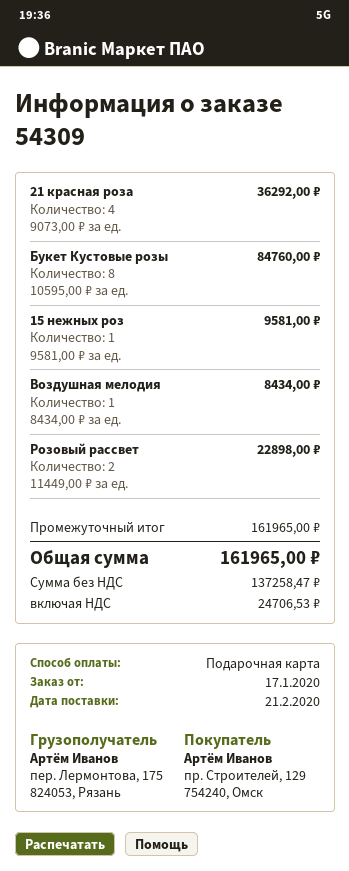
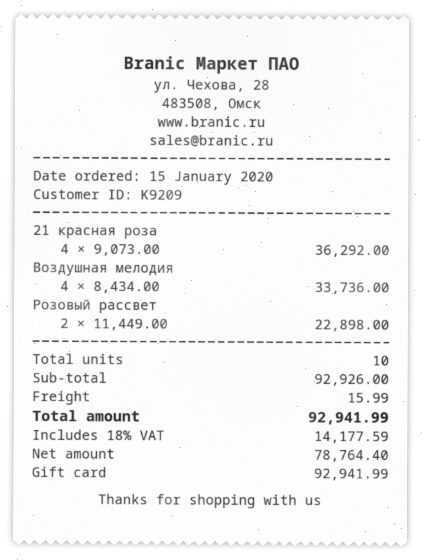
order date: 2020-01-17 -> 2020-01-15
Букет Кустовые розы: 8 x 10595.00 = 84760.00 -> none
15 нежных роз: 1 x 9581.00 = 9581.00 -> none
Воздушная мелодия: 1 x 8434.00 = 8434.00 -> 4 x 8434.00 = 33736.00
subtotal: 161965.00 -> 92926.00
shipping: none -> 15.99
net: 137258.47 -> 78764.40
tax: 24706.53 -> 14177.59
total: 161965.00 -> 92941.99

